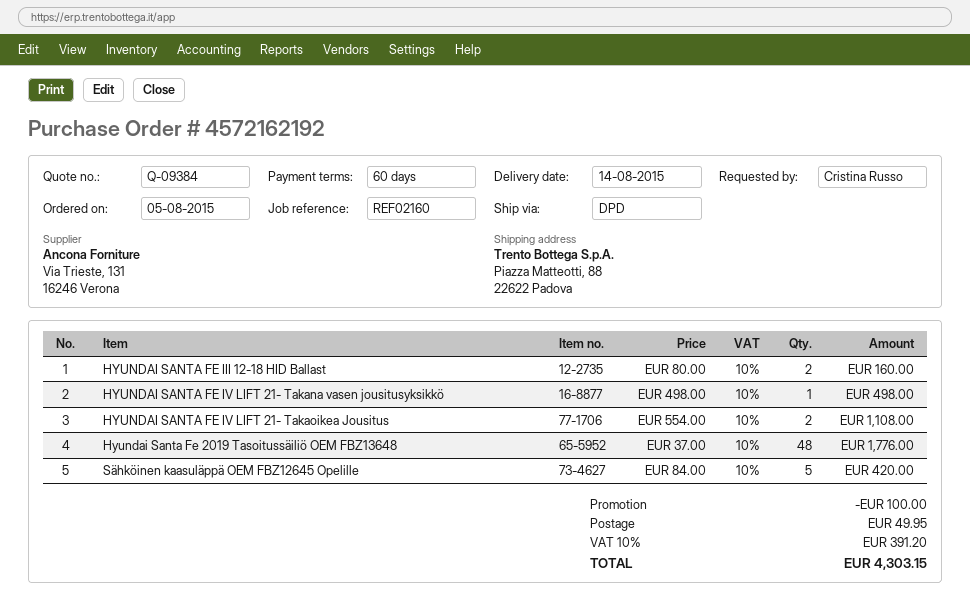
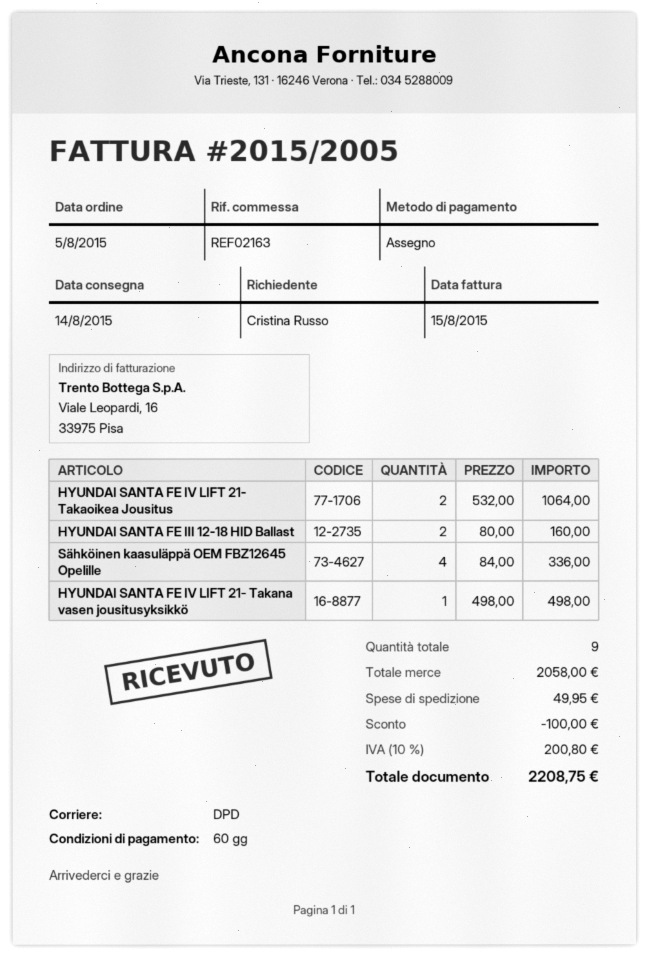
reference: REF02160 -> REF02163
HYUNDAI SANTA FE IV LIFT 21- Takaoikea Jousitus: 2 x 554.00 = 1108.00 -> 2 x 532.00 = 1064.00
Hyundai Santa Fe 2019 Tasoitussäiliö OEM FBZ13648: 48 x 37.00 = 1776.00 -> none
Sähköinen kaasuläppä OEM FBZ12645 Opelille: 5 x 84.00 = 420.00 -> 4 x 84.00 = 336.00
tax: 10% = 391.20 -> 10% = 200.80
total: 4303.15 -> 2208.75

